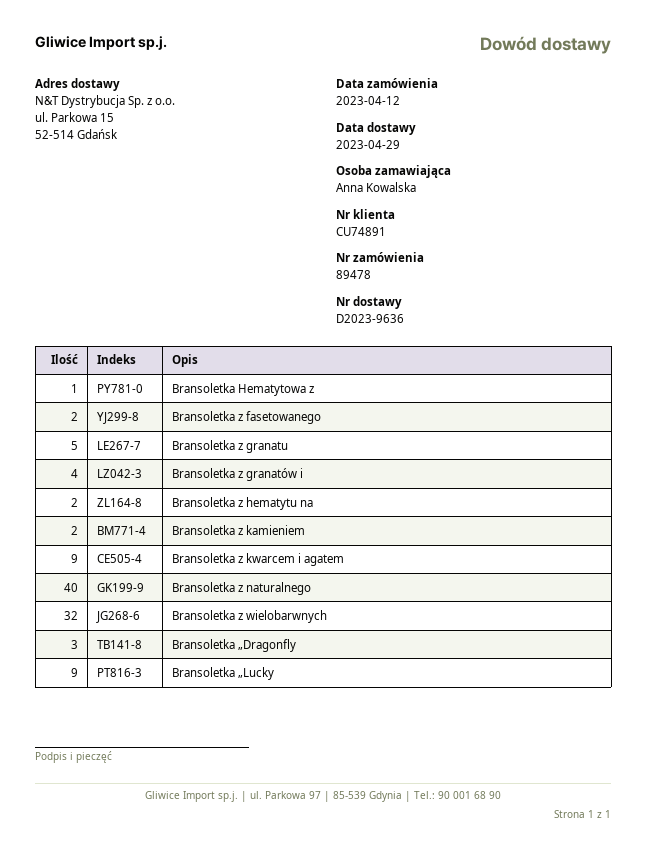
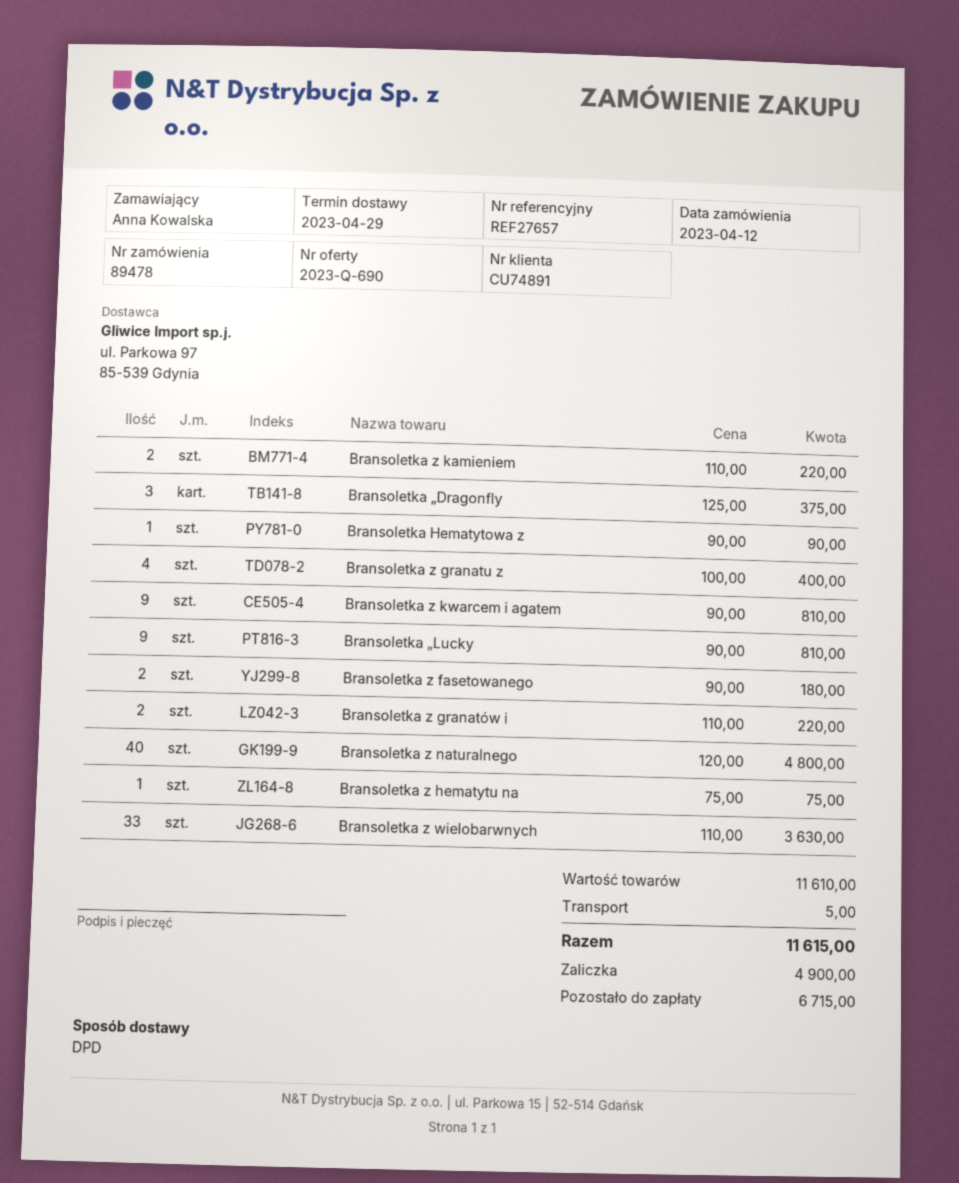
Bransoletka z granatu: 5 -> none
Bransoletka z granatów i: 4 -> 2
Bransoletka z hematytu na: 2 -> 1
Bransoletka z wielobarwnych: 32 -> 33
Bransoletka z granatu z: none -> 4

